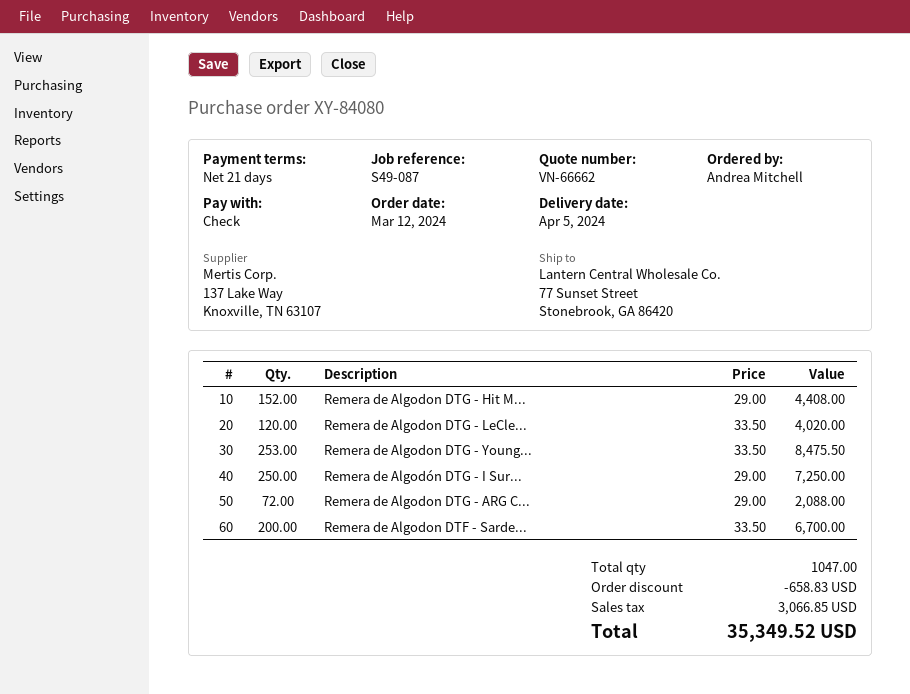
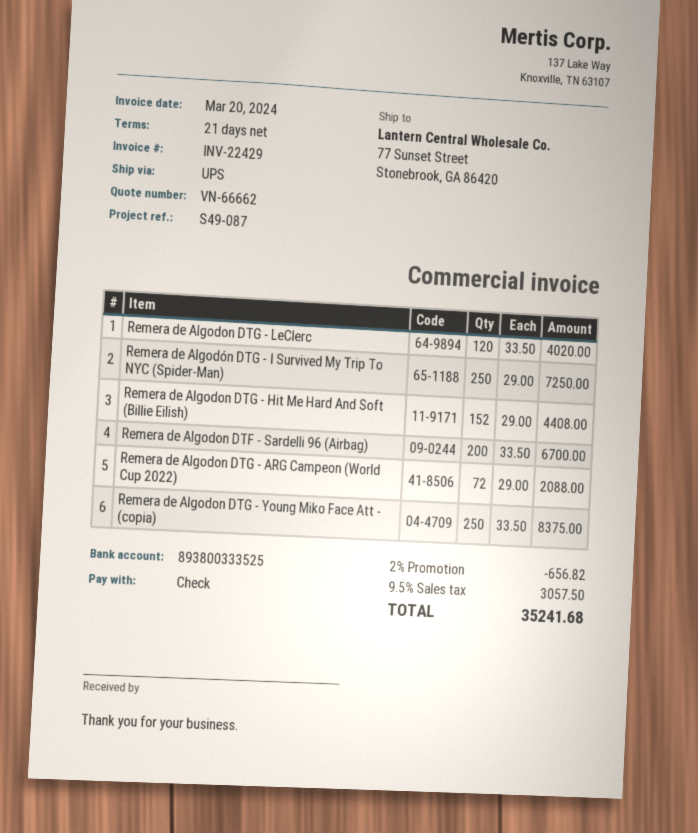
Remera de Algodon DTG - Young...: 253 x 33.50 = 8475.50 -> 250 x 33.50 = 8375.00
discount: 658.83 -> 656.82
tax: 3066.85 -> 3057.50
total: 35349.52 -> 35241.68

